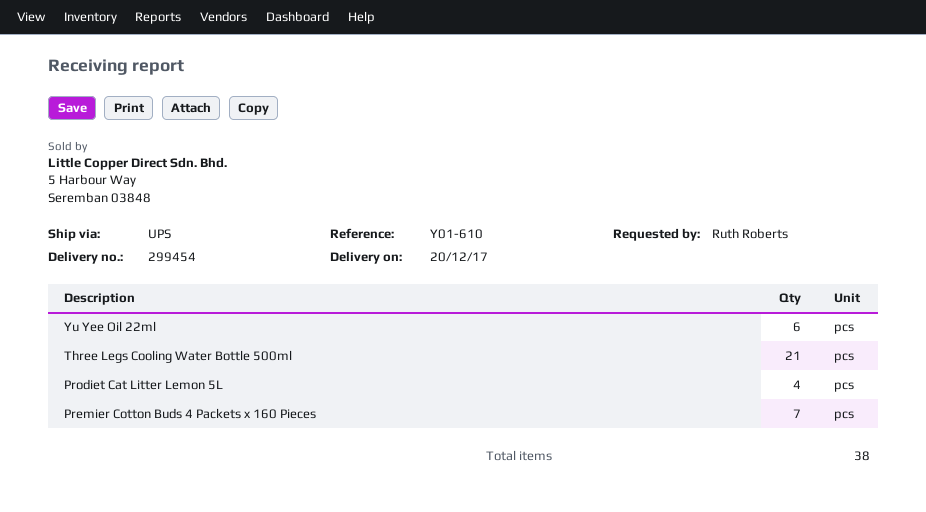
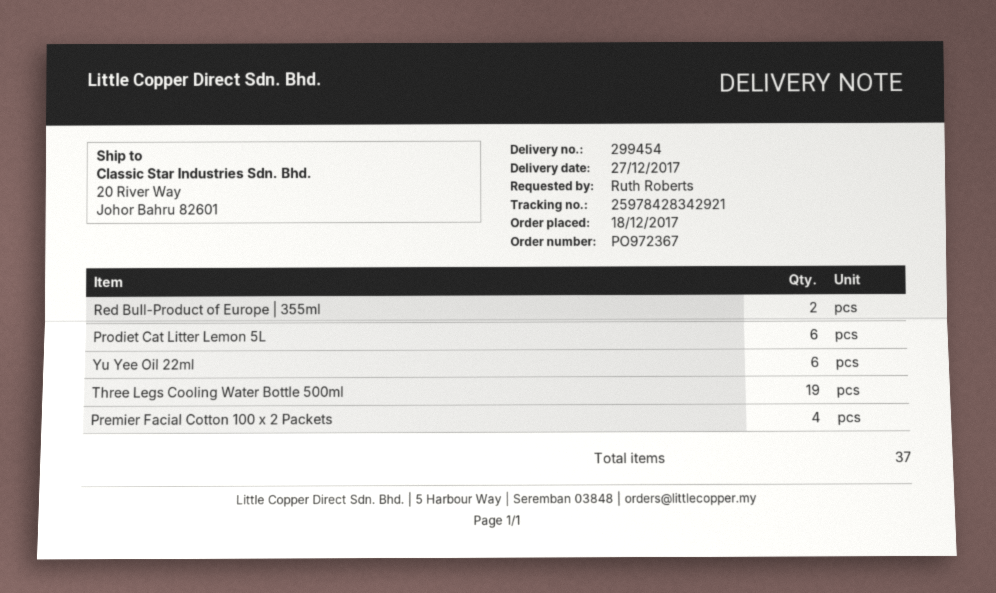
delivery date: 2017-12-20 -> 2017-12-27
Three Legs Cooling Water Bottle 500ml: 21 -> 19
Prodiet Cat Litter Lemon 5L: 4 -> 6
Premier Cotton Buds 4 Packets x 160 Pieces: 7 -> none
Red Bull-Product of Europe | 355ml: none -> 2
Premier Facial Cotton 100 x 2 Packets: none -> 4
total quantity: 38 -> 37

